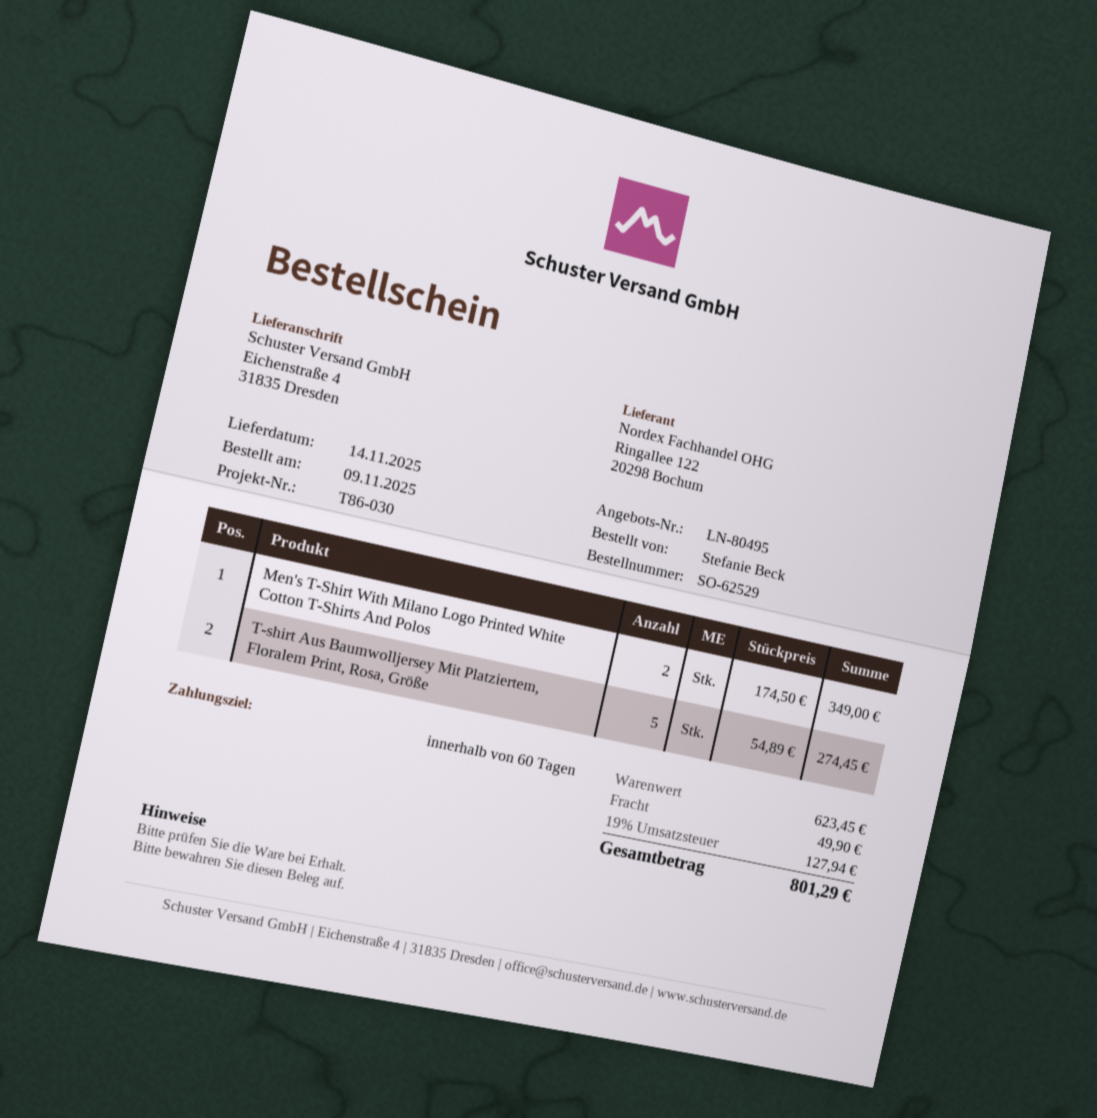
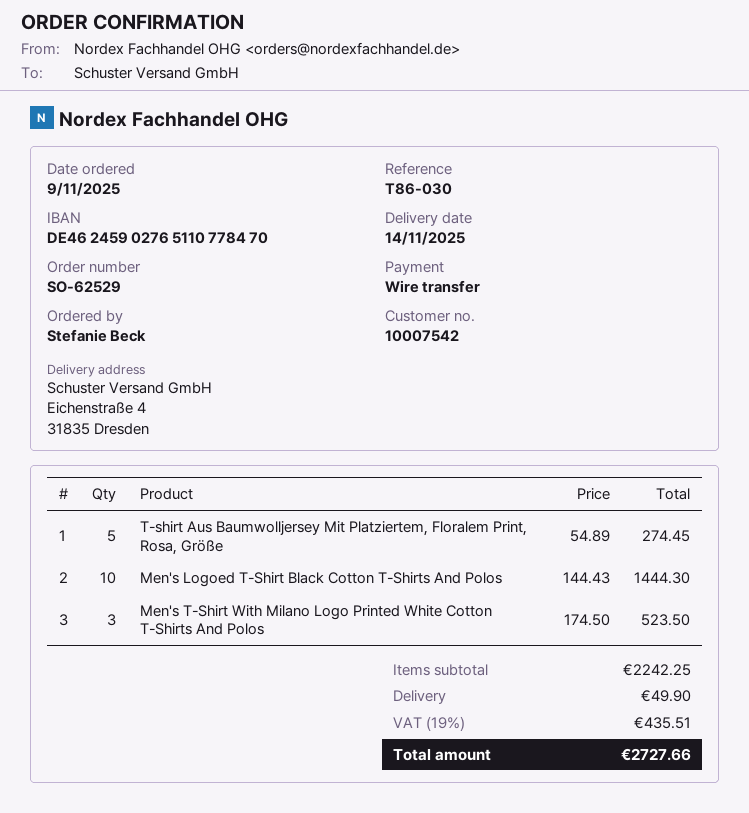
Men's T-Shirt With Milano Logo Printed White Cotton T-Shirts And Polos: 2 x 174.50 = 349.00 -> 3 x 174.50 = 523.50
Men's Logoed T-Shirt Black Cotton T-Shirts And Polos: none -> 10 x 144.43 = 1444.30
subtotal: 623.45 -> 2242.25
tax: 19% = 127.94 -> 19% = 435.51
total: 801.29 -> 2727.66

